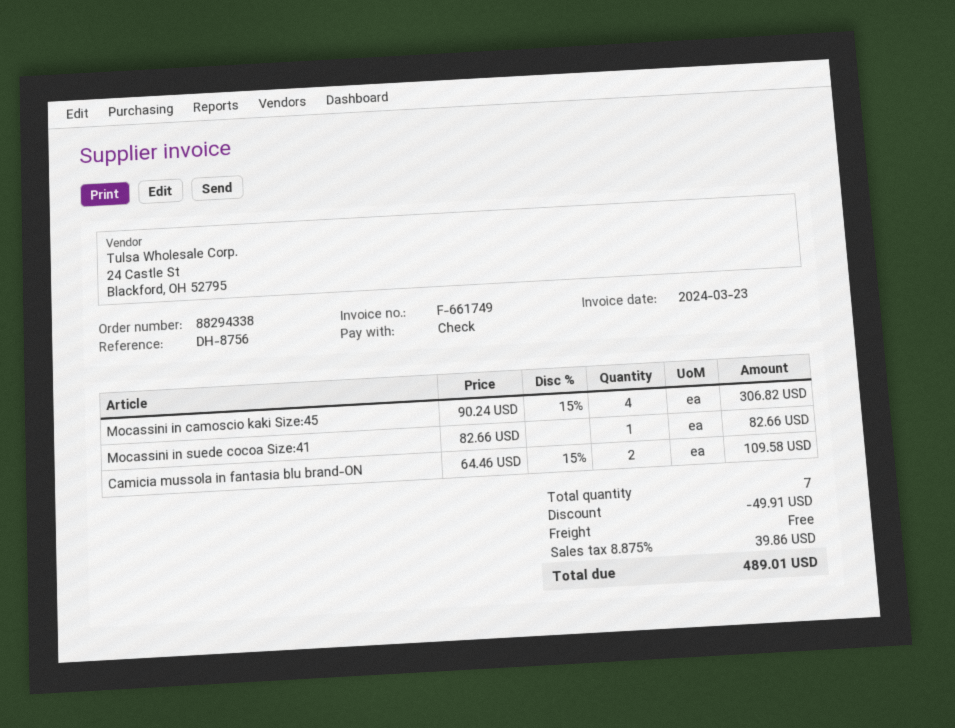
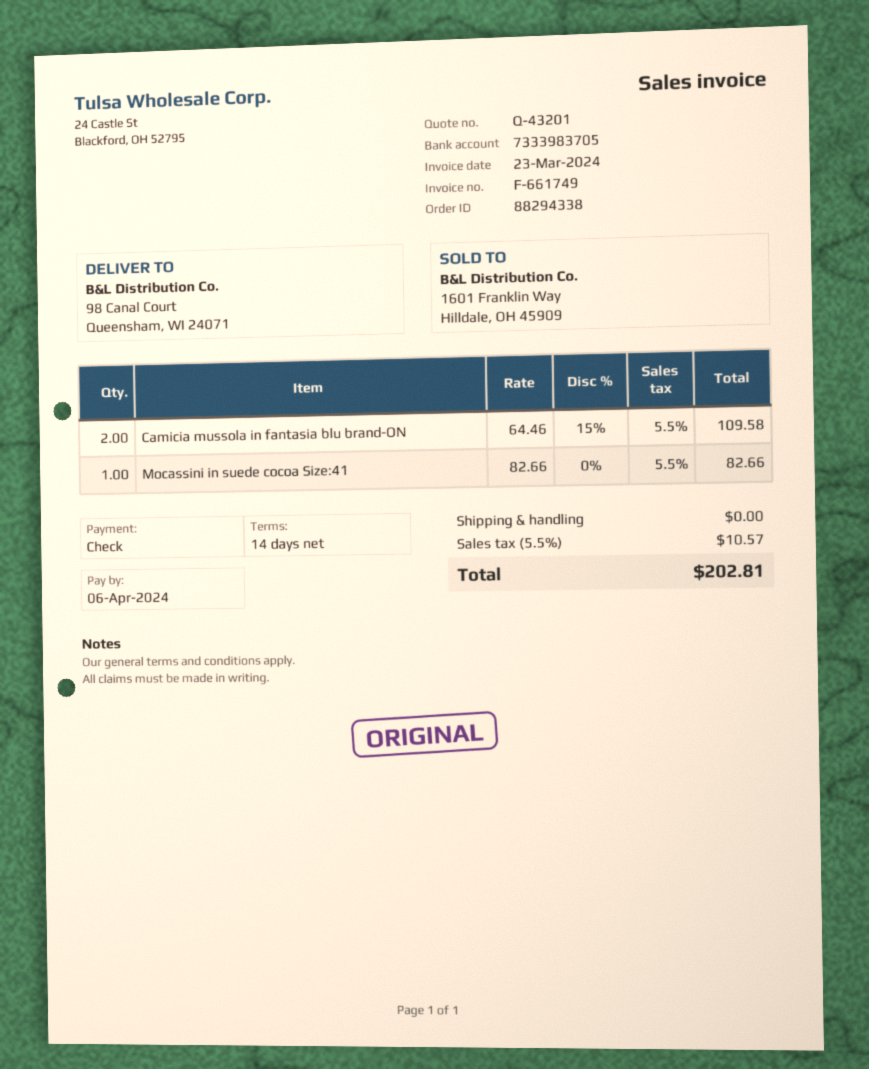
Mocassini in camoscio kaki Size:45: 4 x 90.24 - 15% = 306.82 -> none
discount: 49.91 -> none
tax: 8.875% = 39.86 -> 5.5% = 10.57
total: 489.01 -> 202.81

